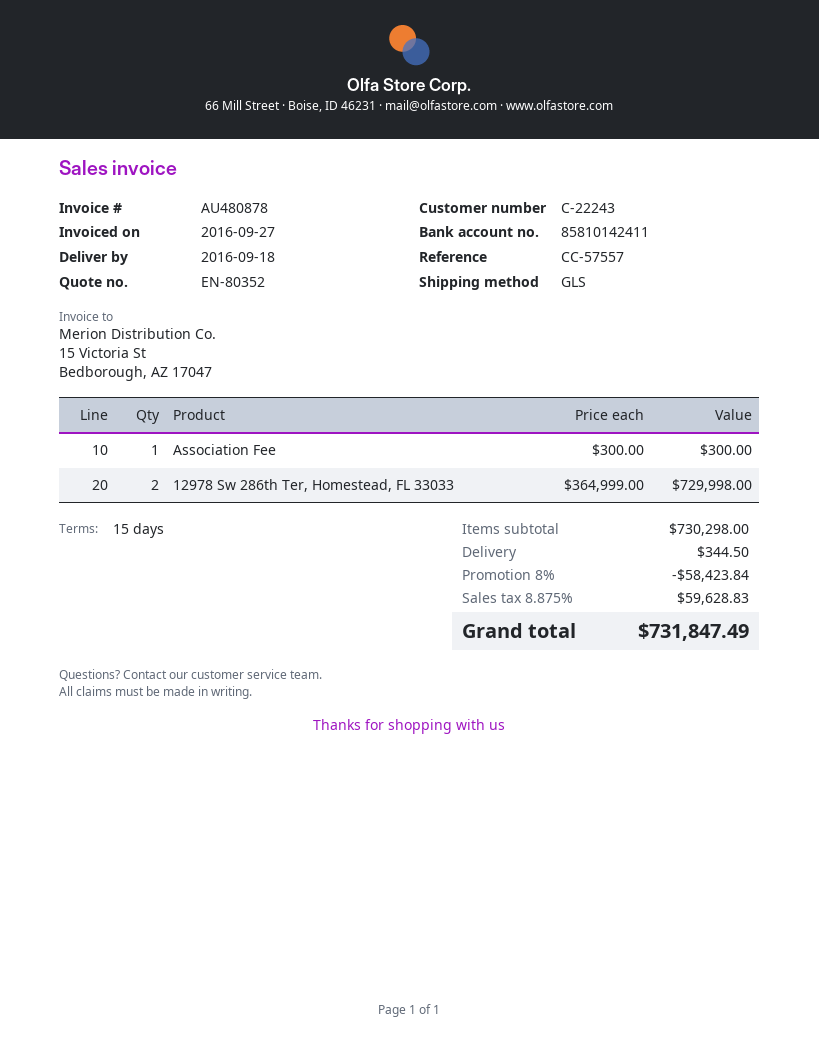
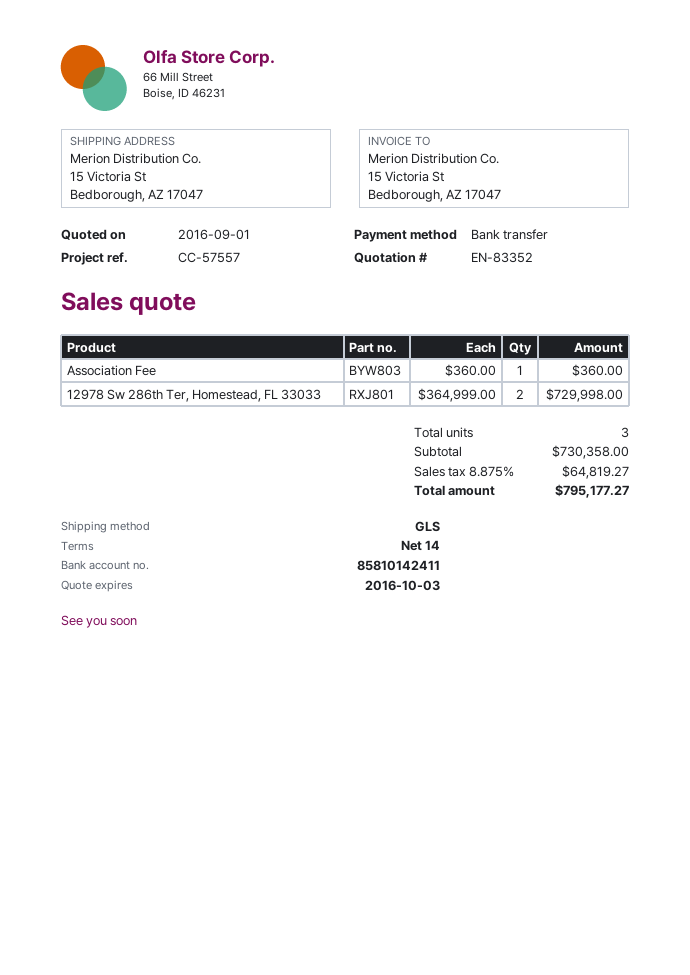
quote number: EN-80352 -> EN-83352
payment terms: 15 days -> 14 days
Association Fee: 1 x 300.00 = 300.00 -> 1 x 360.00 = 360.00
subtotal: 730298.00 -> 730358.00
discount: 8% = 58423.84 -> none
shipping: 344.50 -> none
tax: 8.875% = 59628.83 -> 8.875% = 64819.27
total: 731847.49 -> 795177.27

